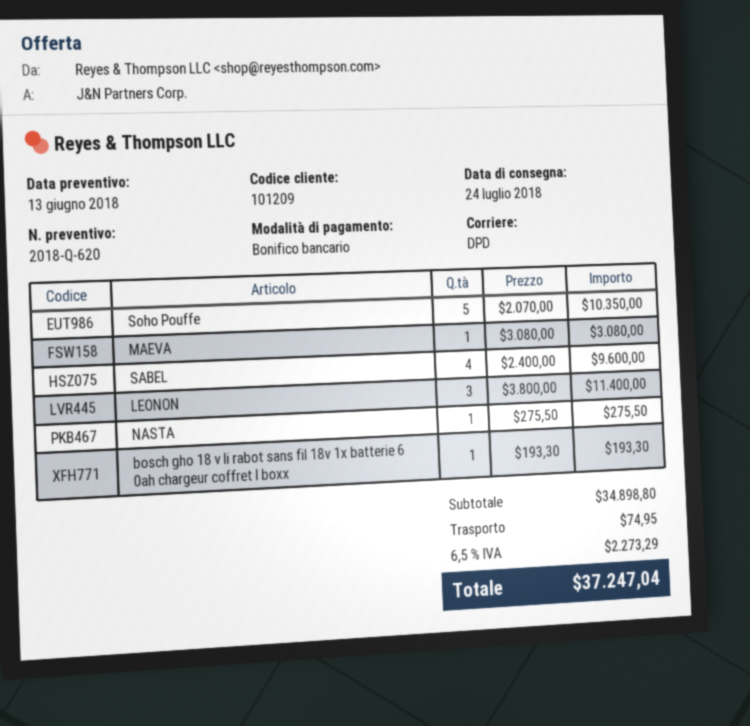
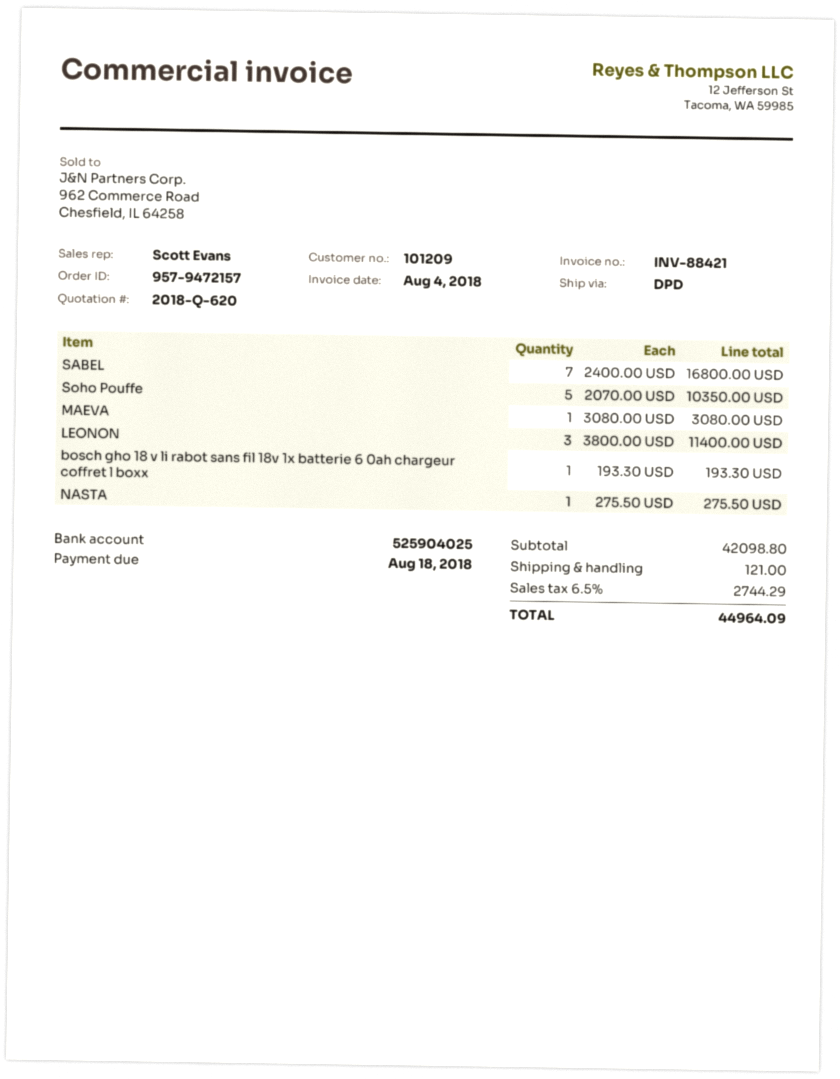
SABEL: 4 x 2400.00 = 9600.00 -> 7 x 2400.00 = 16800.00
subtotal: 34898.80 -> 42098.80
shipping: 74.95 -> 121.00
tax: 6.5% = 2273.29 -> 6.5% = 2744.29
total: 37247.04 -> 44964.09

